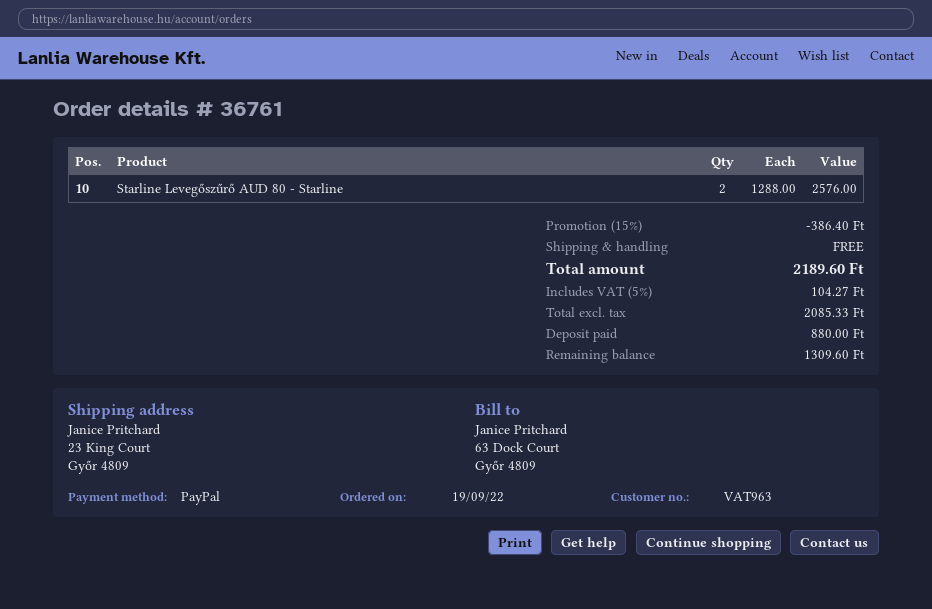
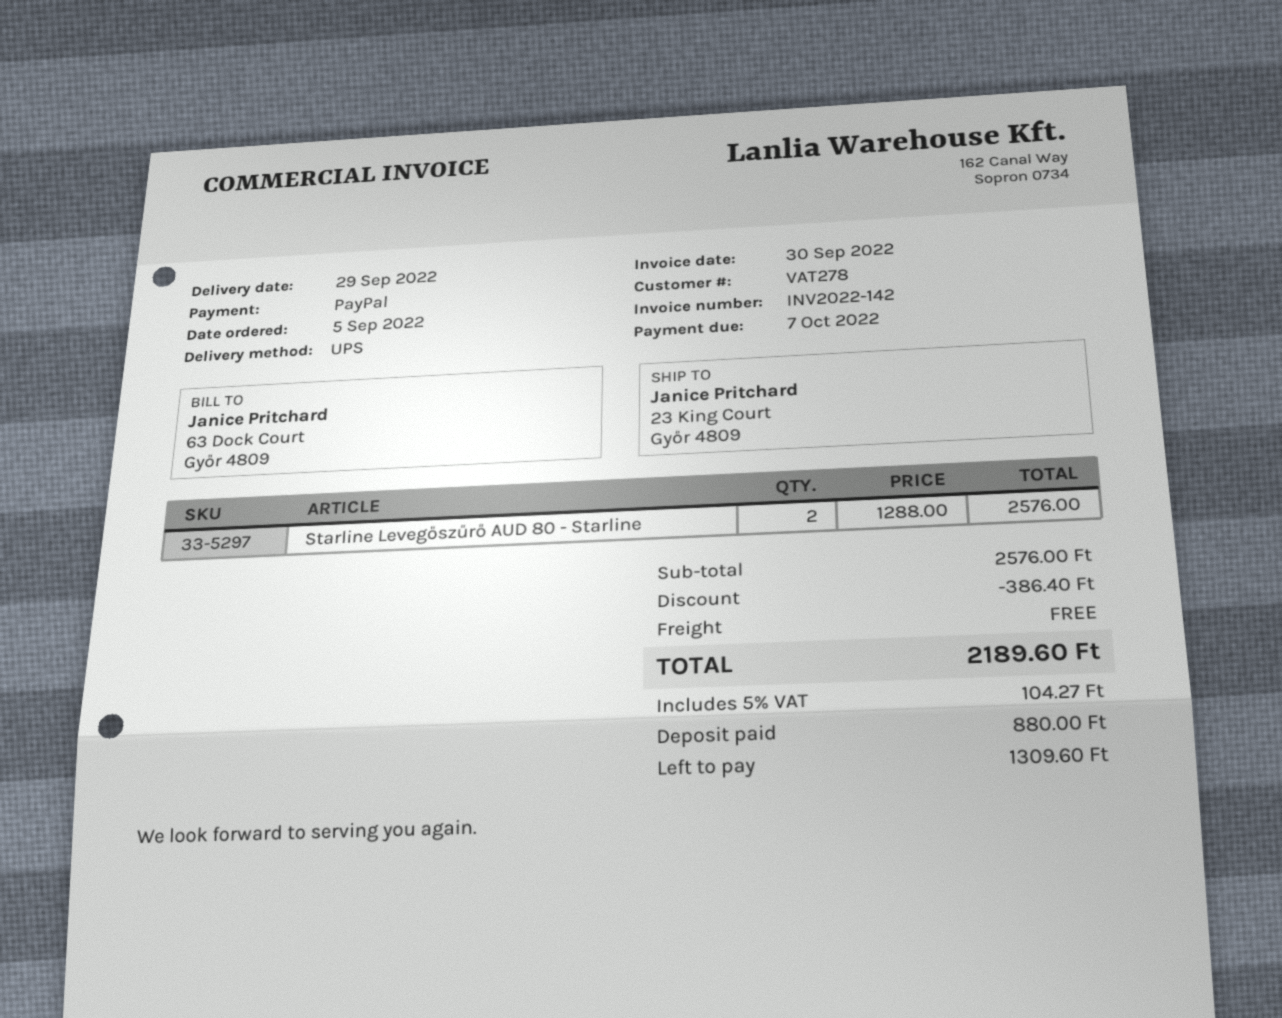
order date: 2022-09-19 -> 2022-09-05
customer number: VAT963 -> VAT278

